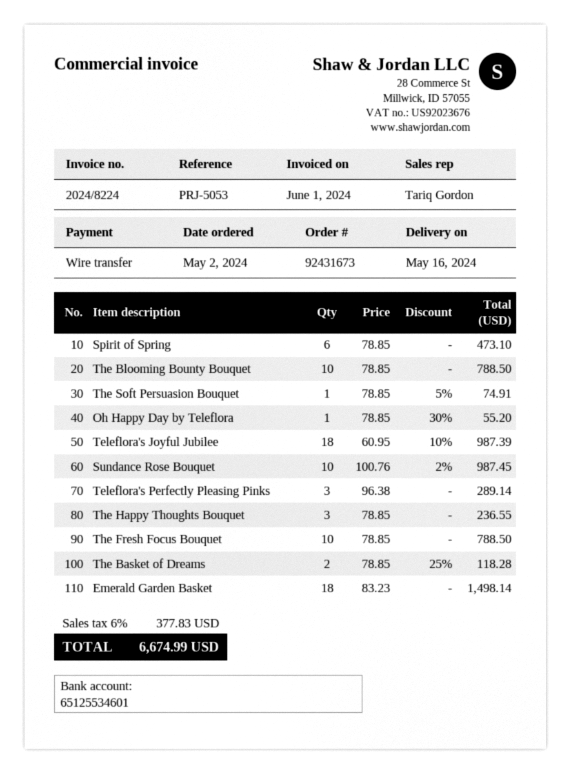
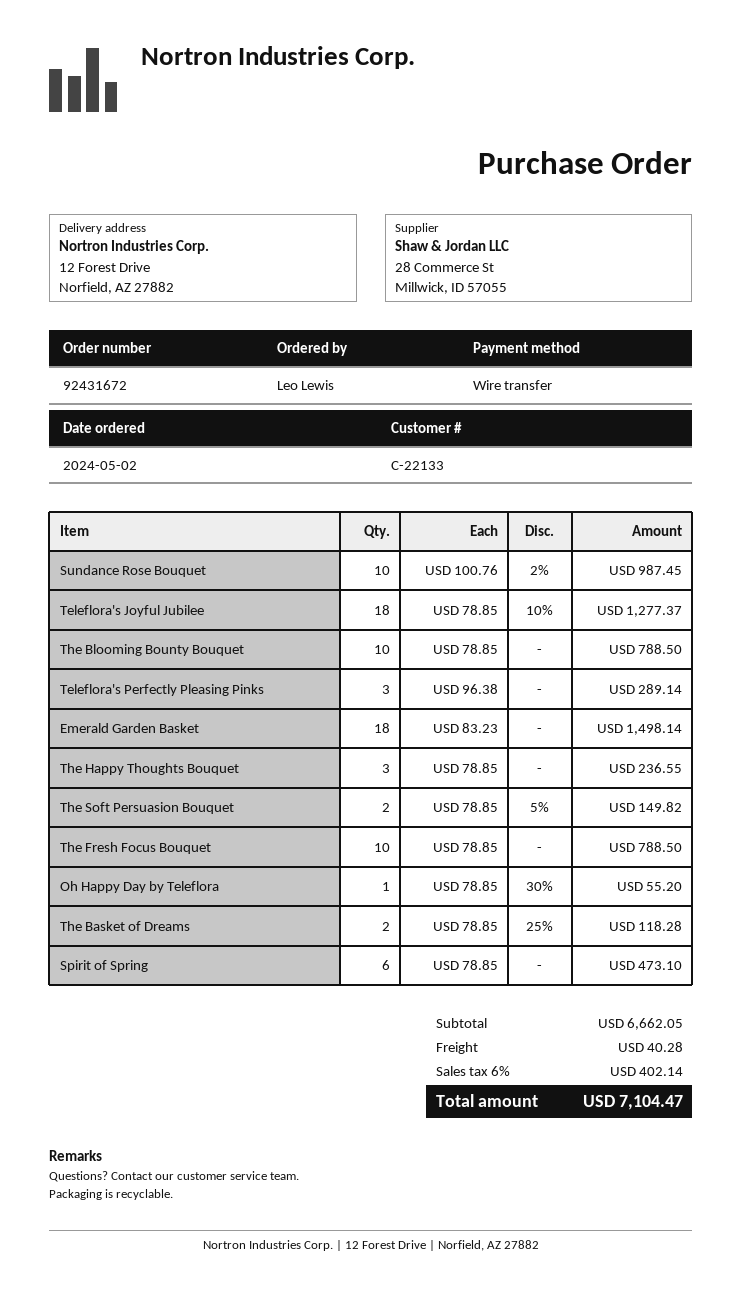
order number: 92431673 -> 92431672
The Soft Persuasion Bouquet: 1 x 78.85 - 5% = 74.91 -> 2 x 78.85 - 5% = 149.82
Teleflora's Joyful Jubilee: 18 x 60.95 - 10% = 987.39 -> 18 x 78.85 - 10% = 1277.37
shipping: none -> 40.28
tax: 6% = 377.83 -> 6% = 402.14
total: 6674.99 -> 7104.47

